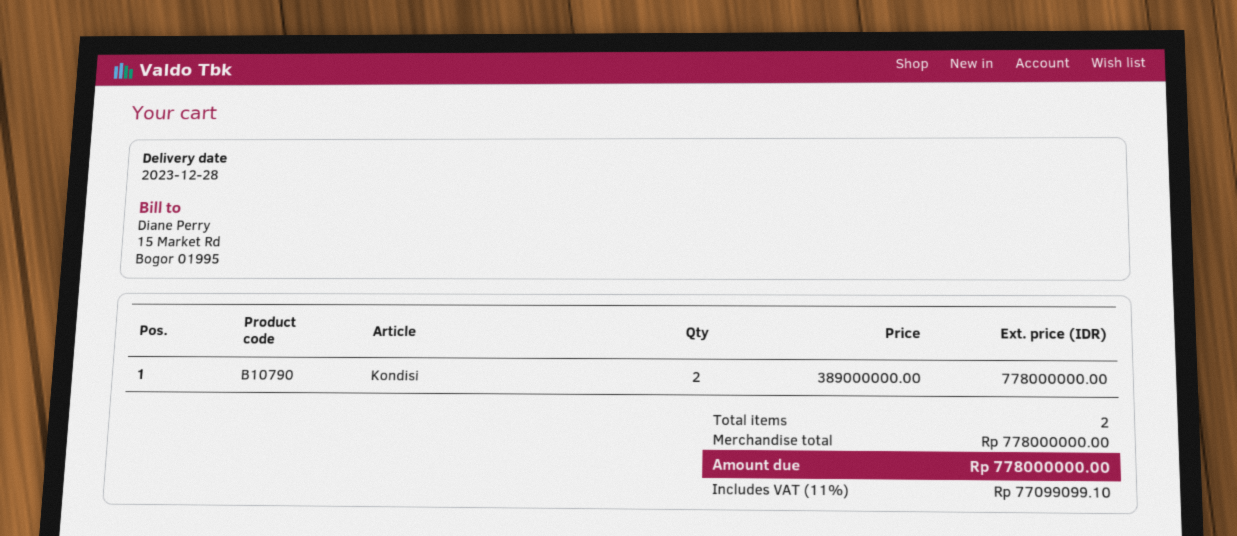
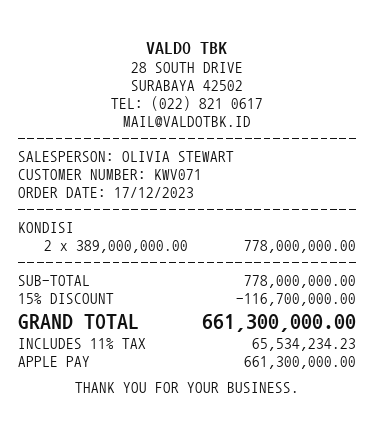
discount: none -> 15% = 116700000.00
tax: 11% = 77099099.10 -> 11% = 65534234.23
total: 778000000.00 -> 661300000.00

